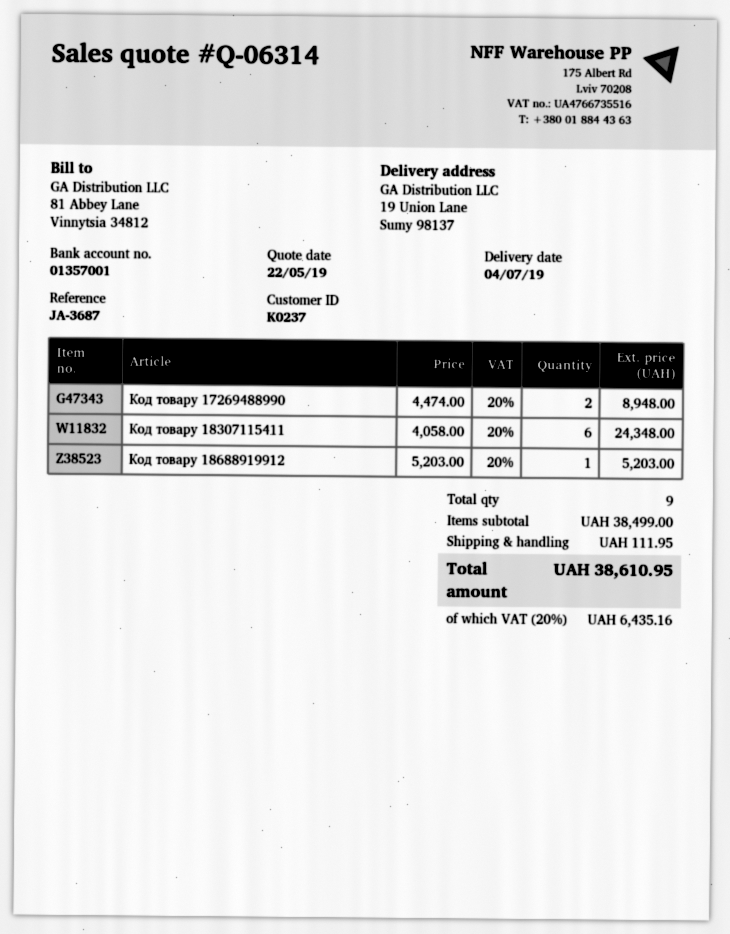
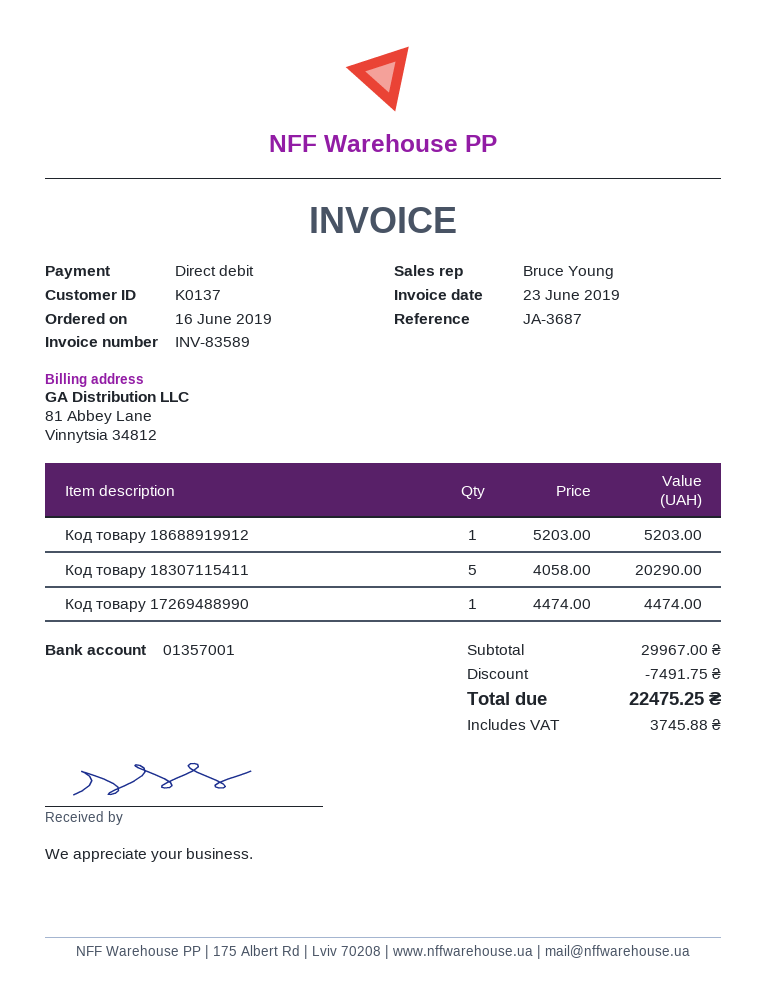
customer number: K0237 -> K0137
Код товару 17269488990: 2 x 4474.00 = 8948.00 -> 1 x 4474.00 = 4474.00
Код товару 18307115411: 6 x 4058.00 = 24348.00 -> 5 x 4058.00 = 20290.00
subtotal: 38499.00 -> 29967.00
discount: none -> 7491.75
shipping: 111.95 -> none
tax: 6435.16 -> 3745.88
total: 38610.95 -> 22475.25

